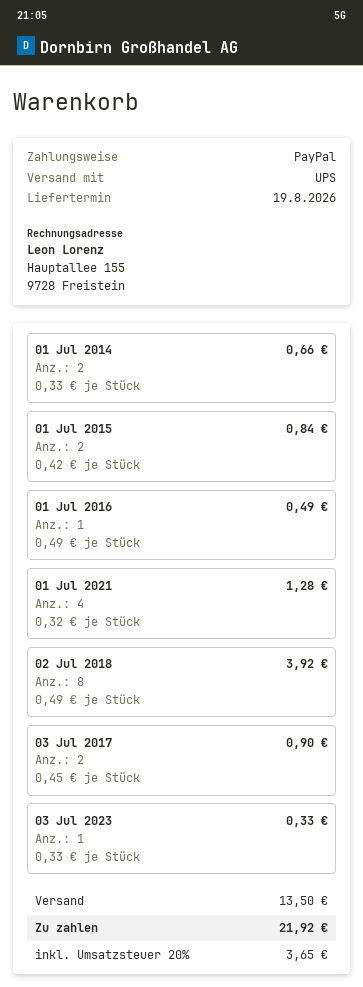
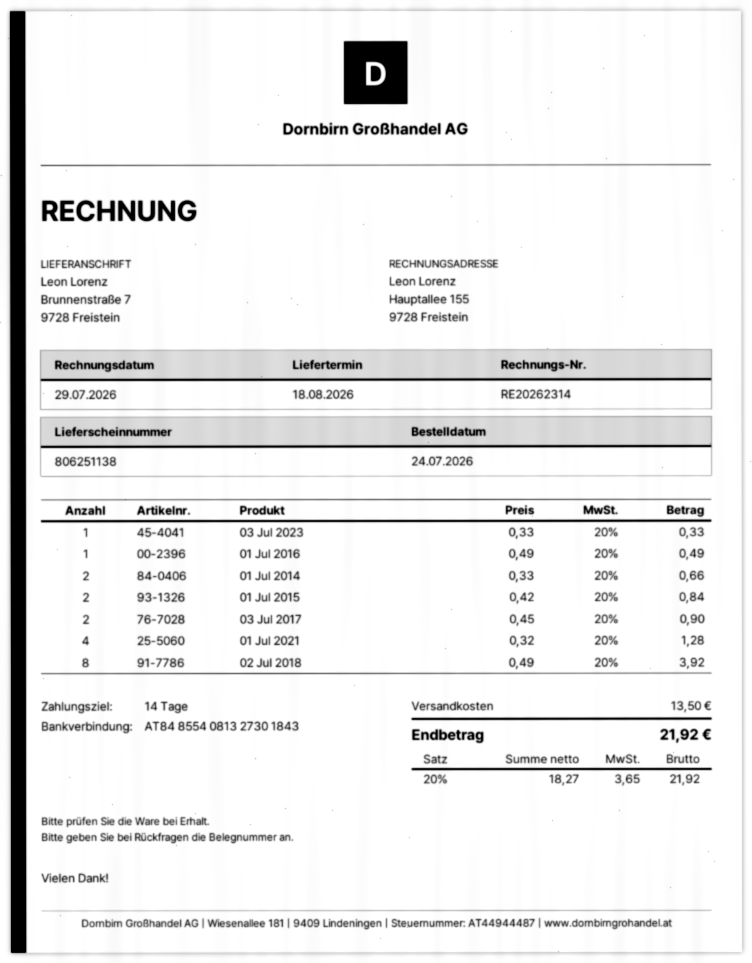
delivery date: 2026-08-19 -> 2026-08-18

